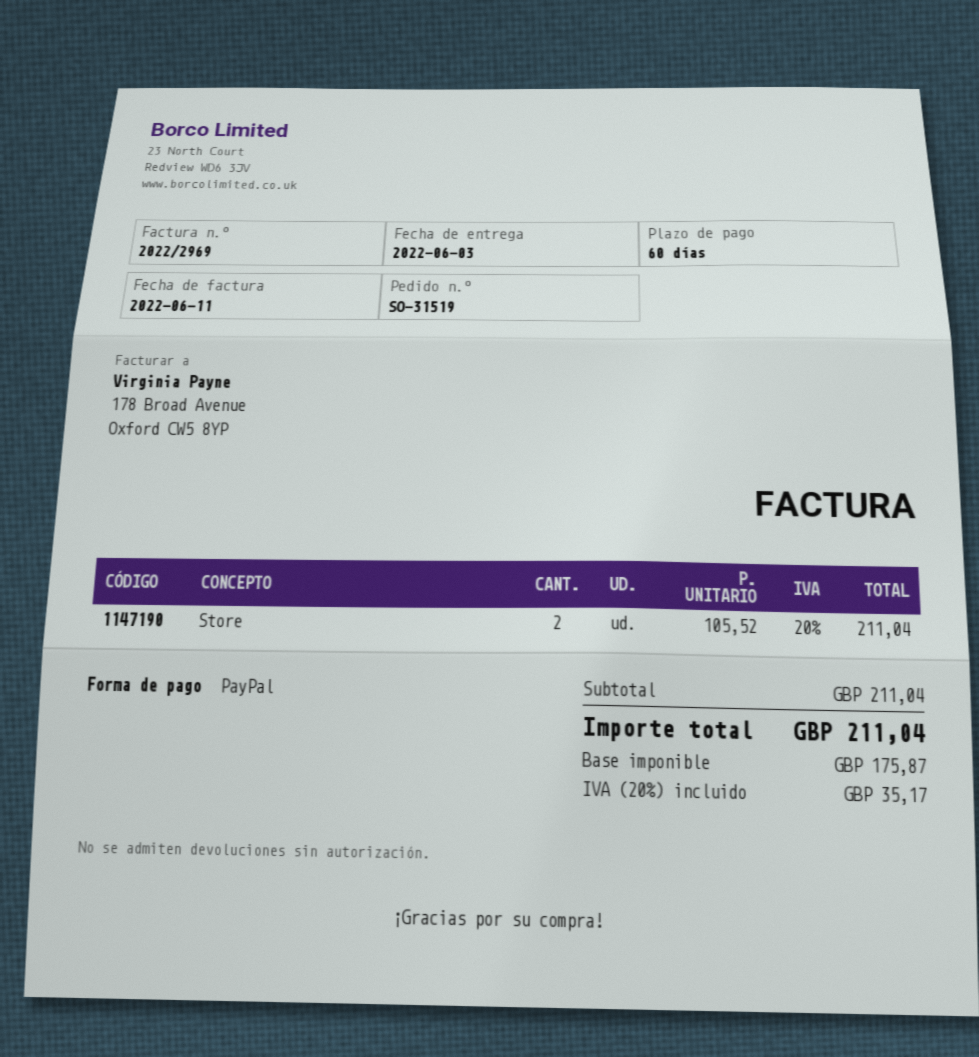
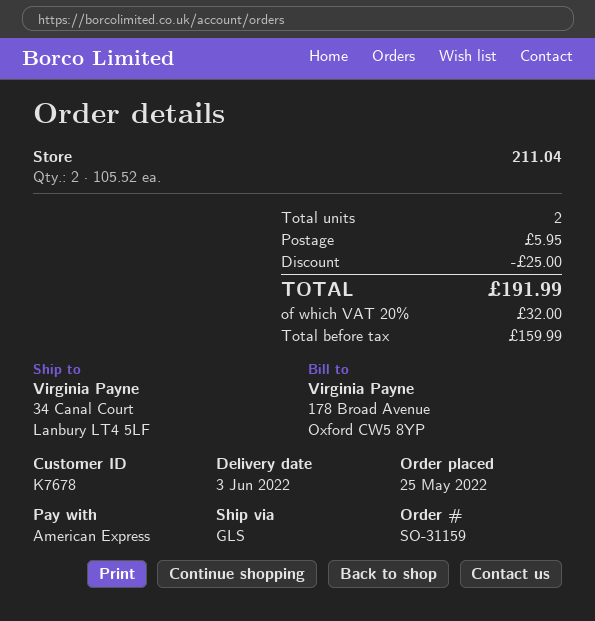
order number: SO-31519 -> SO-31159
payment method: PayPal -> American Express
discount: none -> 25.00
shipping: none -> 5.95
net: 175.87 -> 159.99
tax: 20% = 35.17 -> 20% = 32.00
total: 211.04 -> 191.99

